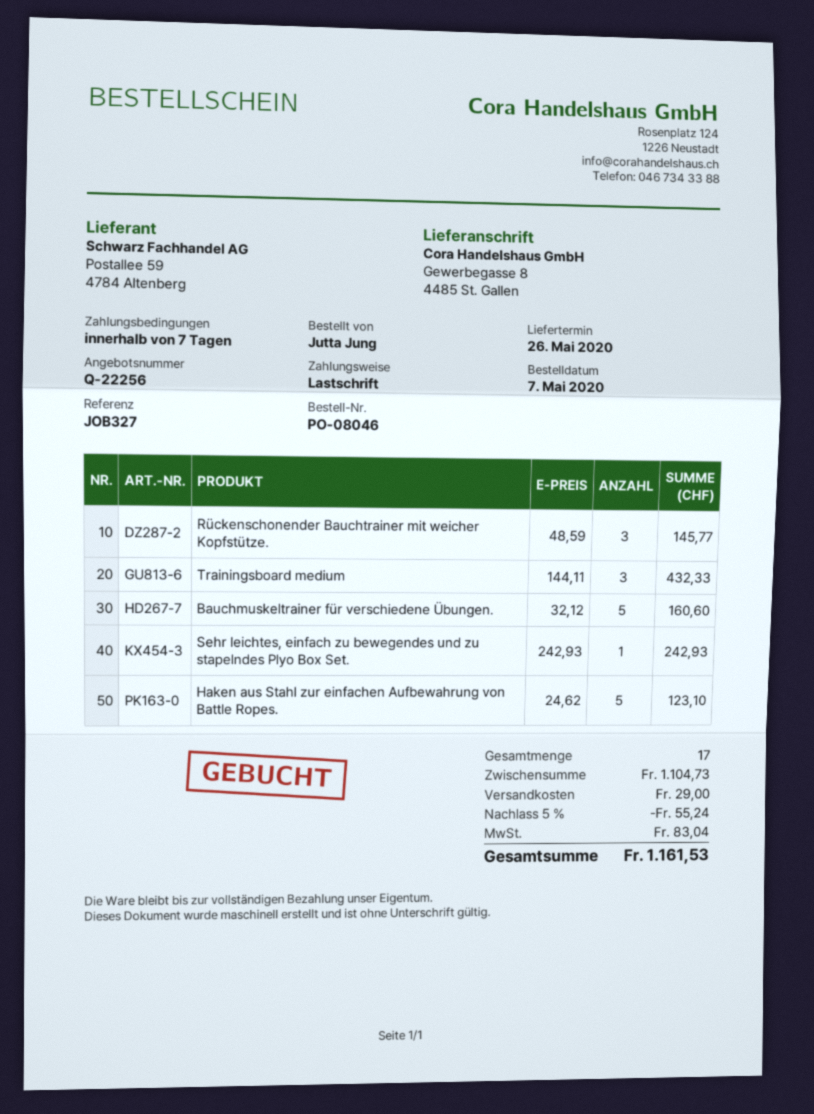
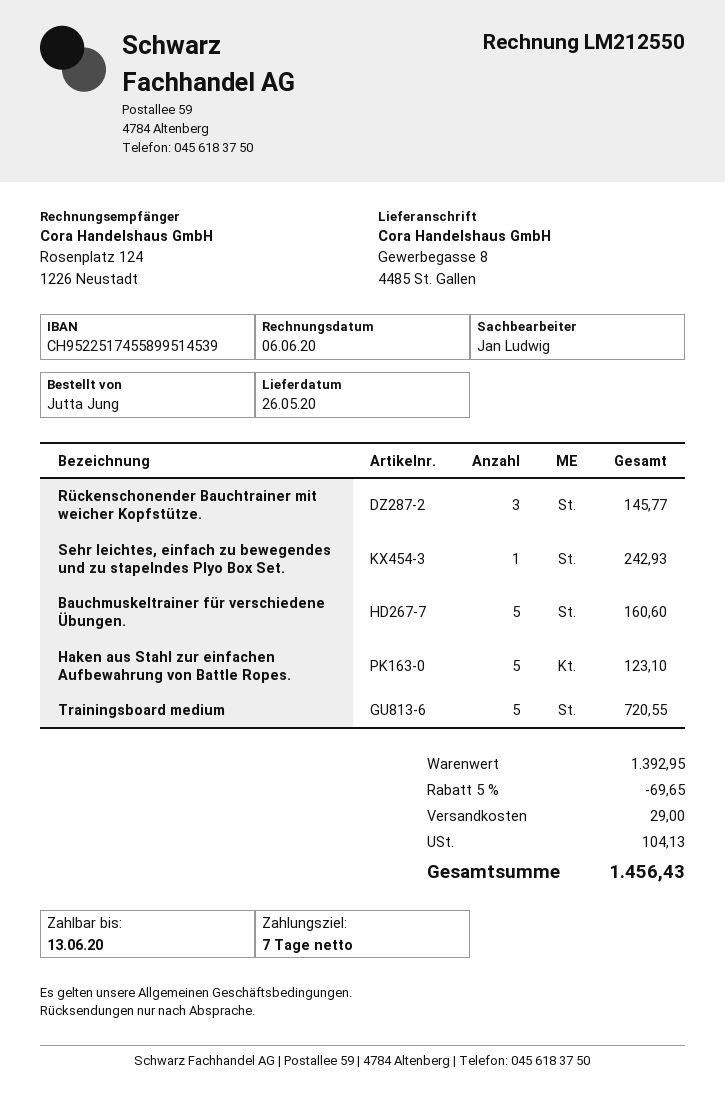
Trainingsboard medium: 3 for 432.33 -> 5 for 720.55
subtotal: 1104.73 -> 1392.95
discount: 5% = 55.24 -> 5% = 69.65
tax: 83.04 -> 104.13
total: 1161.53 -> 1456.43

